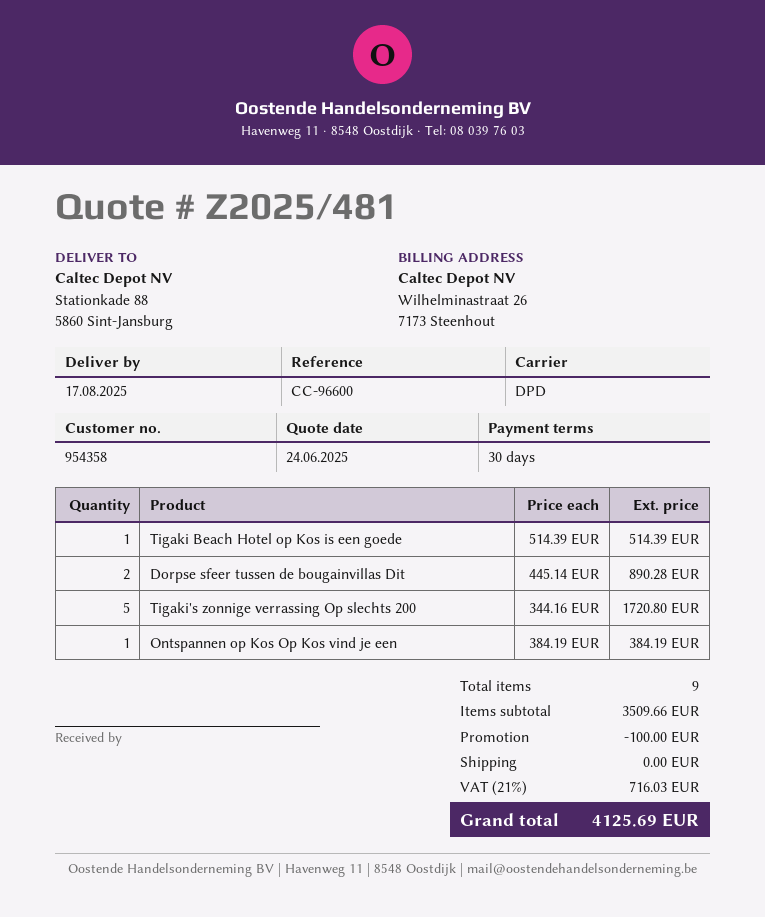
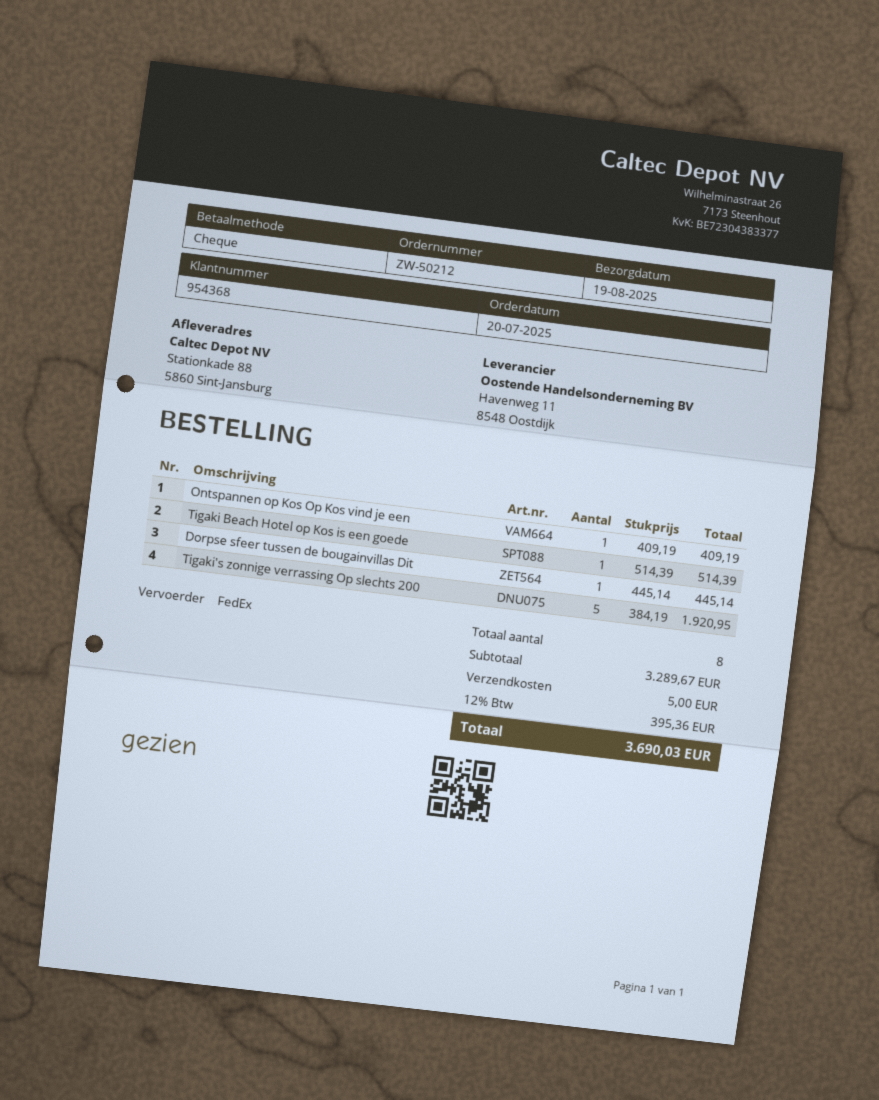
delivery date: 2025-08-17 -> 2025-08-19
customer number: 954358 -> 954368
shipping method: DPD -> FedEx
Dorpse sfeer tussen de bougainvillas Dit: 2 x 445.14 = 890.28 -> 1 x 445.14 = 445.14
Tigaki's zonnige verrassing Op slechts 200: 5 x 344.16 = 1720.80 -> 5 x 384.19 = 1920.95
Ontspannen op Kos Op Kos vind je een: 1 x 384.19 = 384.19 -> 1 x 409.19 = 409.19
total quantity: 9 -> 8
subtotal: 3509.66 -> 3289.67
discount: 100.00 -> none
shipping: 0.00 -> 5.00
tax: 21% = 716.03 -> 12% = 395.36
total: 4125.69 -> 3690.03

